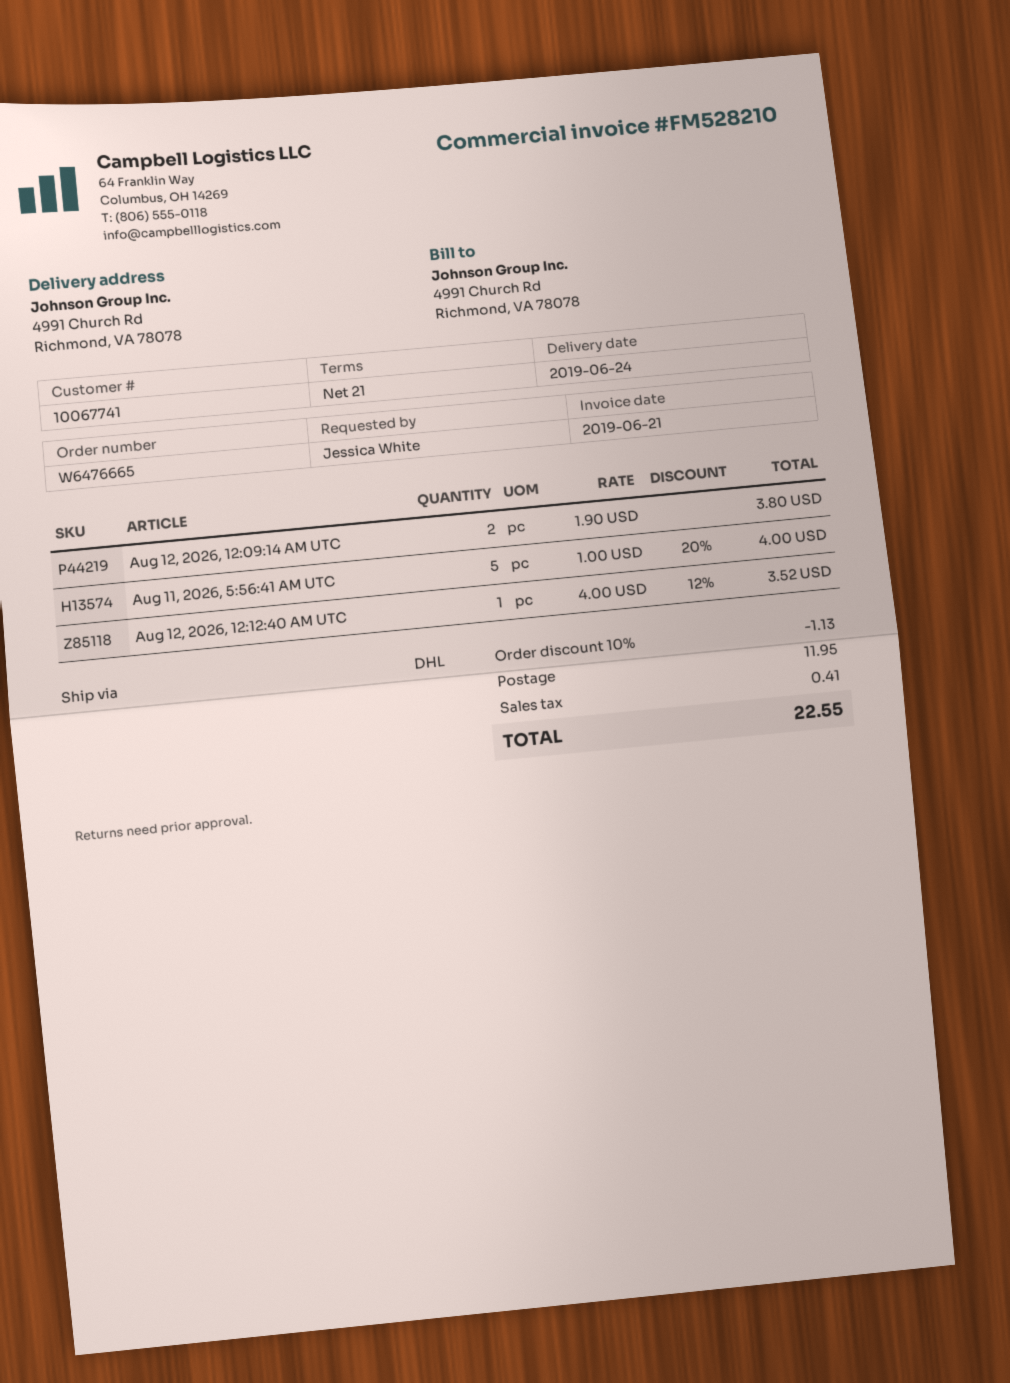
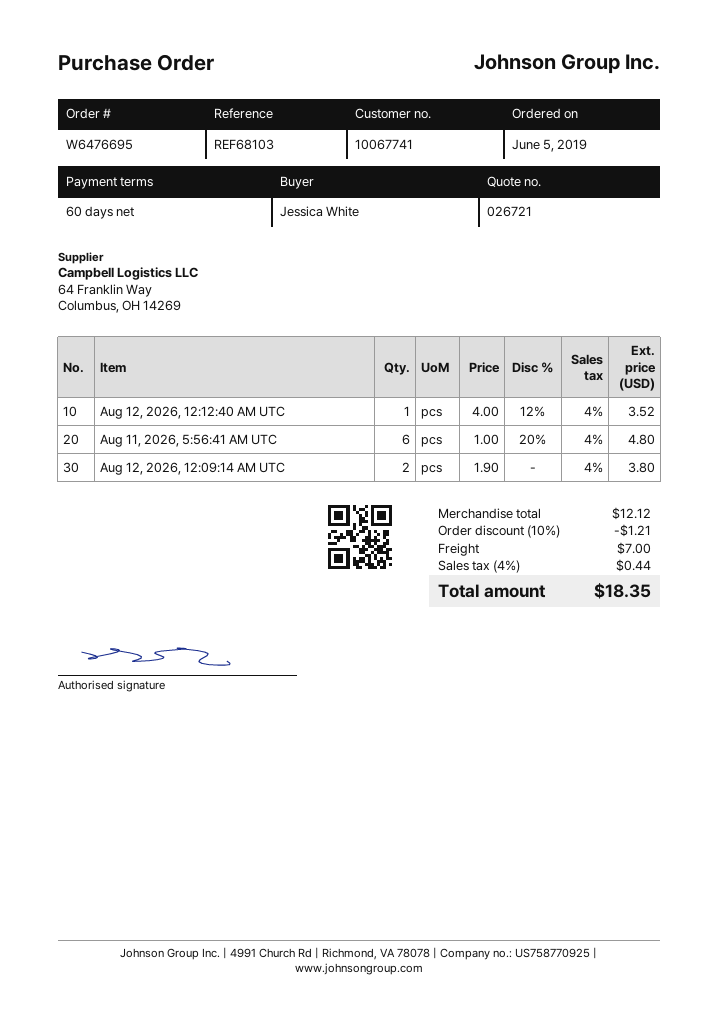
order number: W6476665 -> W6476695
payment terms: 21 days -> 60 days
Aug 11, 2026, 5:56:41 AM UTC: 5 x 1.00 - 20% = 4.00 -> 6 x 1.00 - 20% = 4.80
discount: 10% = 1.13 -> 10% = 1.21
shipping: 11.95 -> 7.00
tax: 0.41 -> 0.44
total: 22.55 -> 18.35

